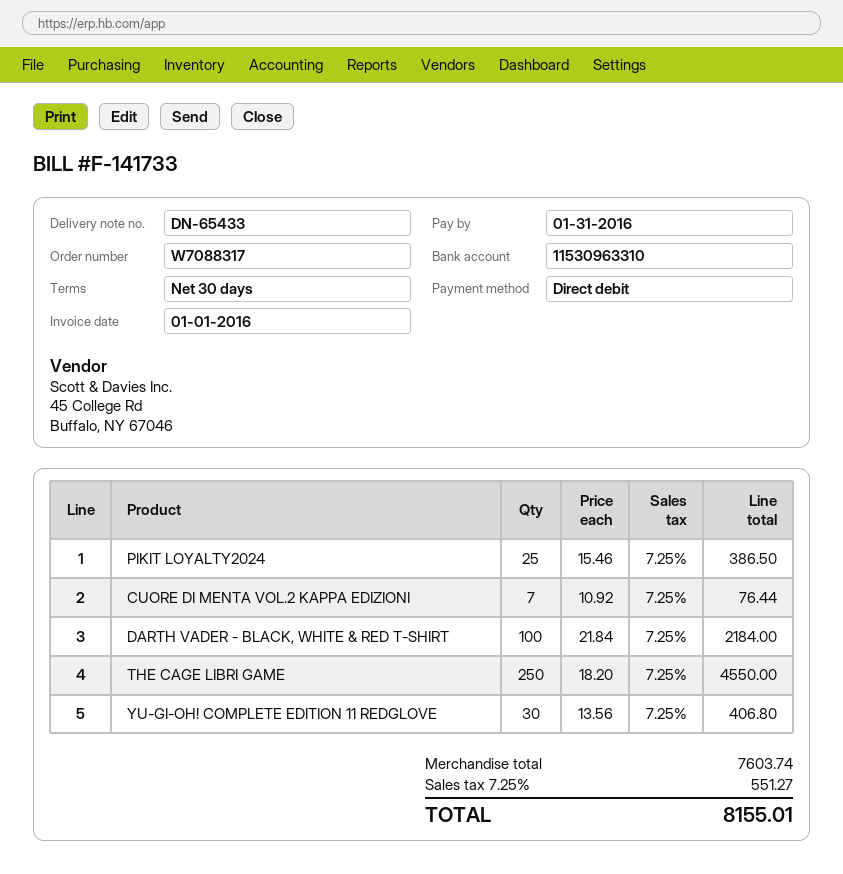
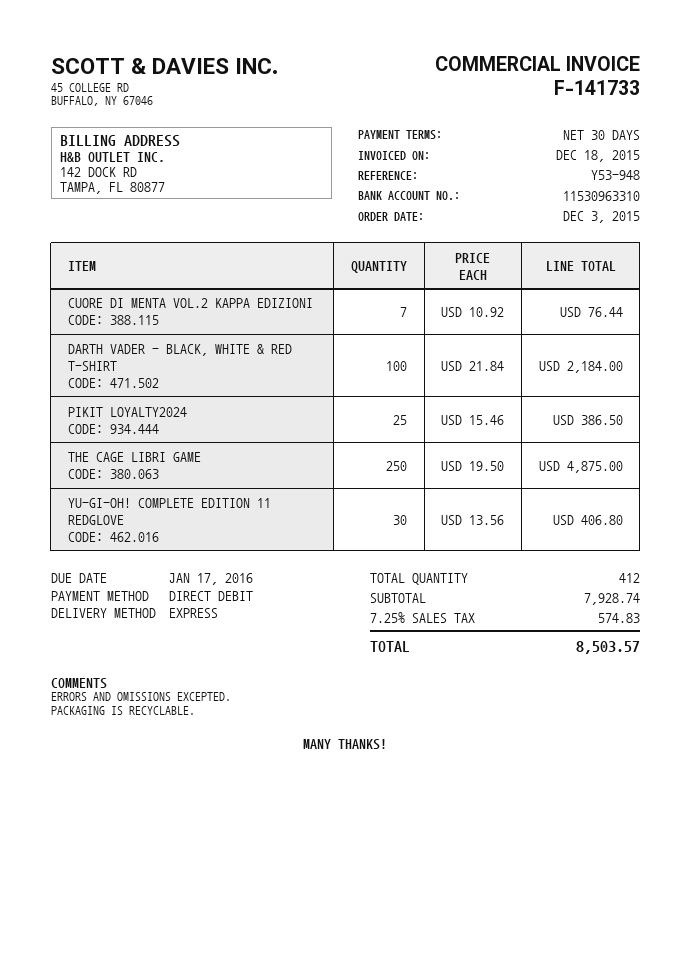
invoice date: 2016-01-01 -> 2015-12-18
due date: 2016-01-31 -> 2016-01-17
THE CAGE LIBRI GAME: 250 x 18.20 = 4550.00 -> 250 x 19.50 = 4875.00
subtotal: 7603.74 -> 7928.74
tax: 7.25% = 551.27 -> 7.25% = 574.83
total: 8155.01 -> 8503.57

